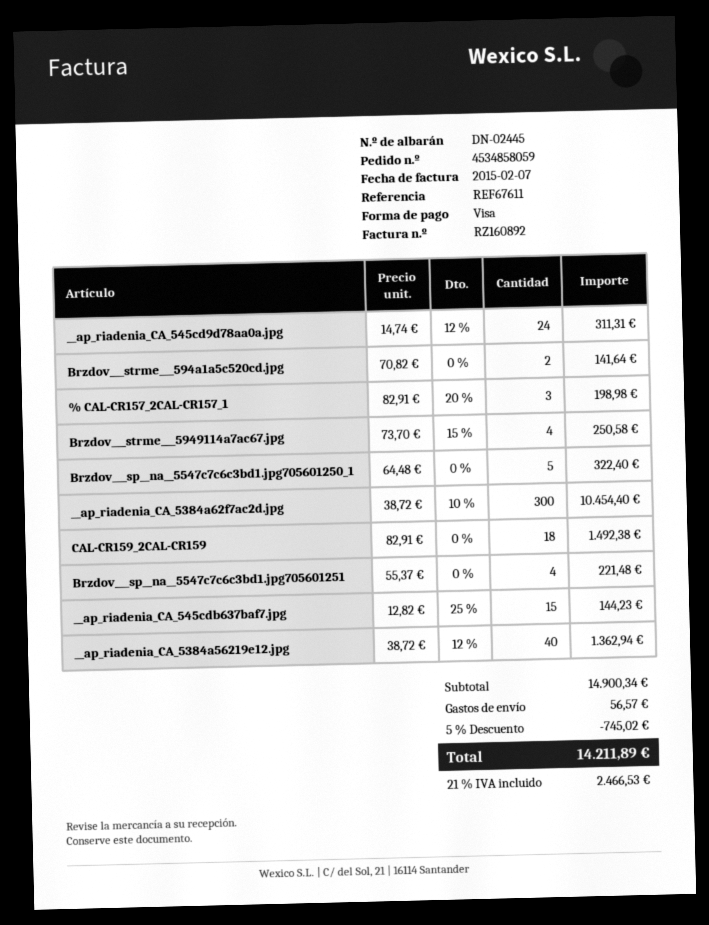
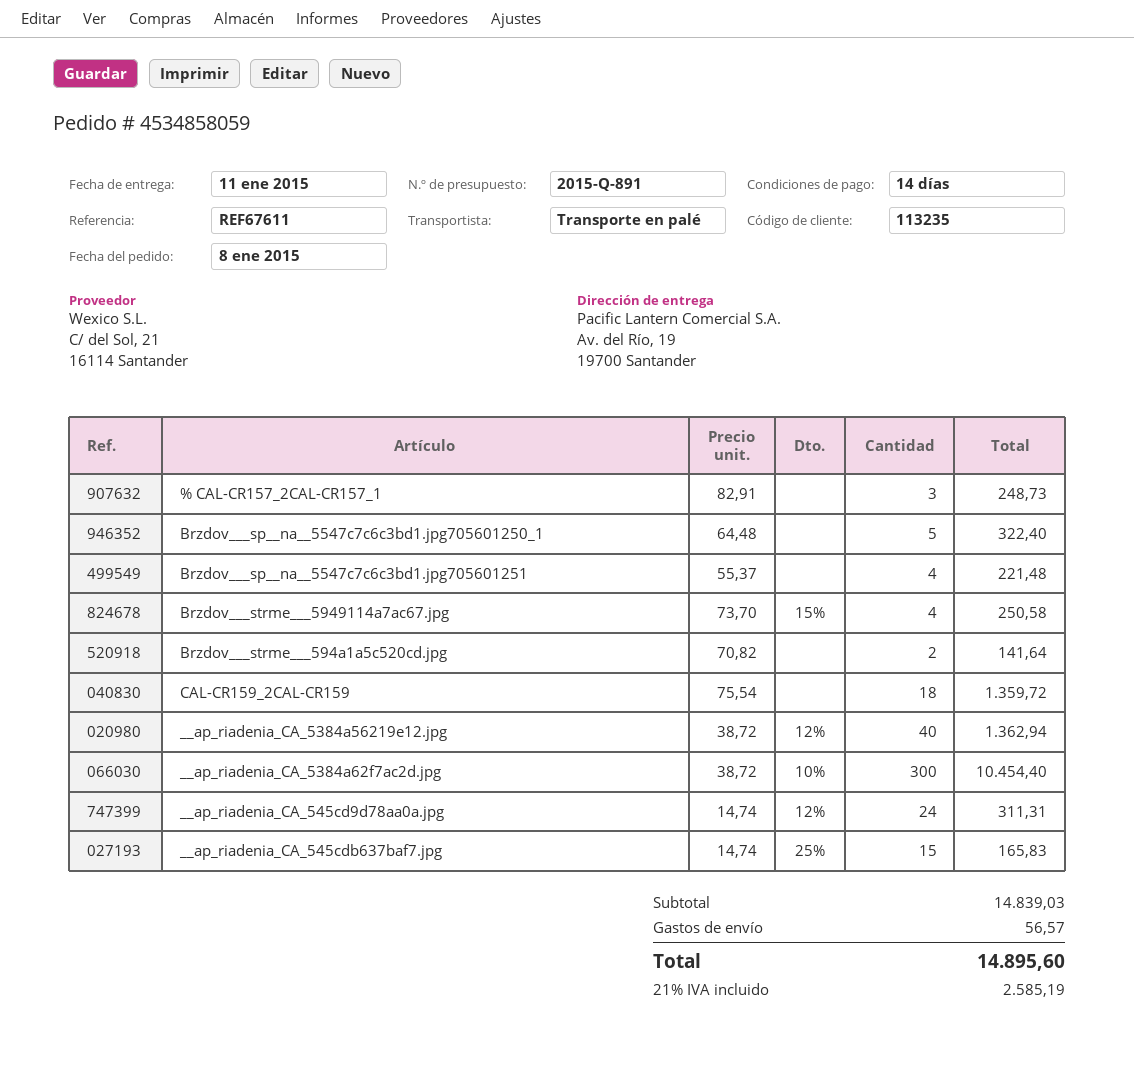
% CAL-CR157_2CAL-CR157_1: 3 x 82.91 - 20% = 198.98 -> 3 x 82.91 = 248.73
CAL-CR159_2CAL-CR159: 18 x 82.91 = 1492.38 -> 18 x 75.54 = 1359.72
__ap_riadenia_CA_545cdb637baf7.jpg: 15 x 12.82 - 25% = 144.23 -> 15 x 14.74 - 25% = 165.83
subtotal: 14900.34 -> 14839.03
discount: 5% = 745.02 -> none
tax: 21% = 2466.53 -> 21% = 2585.19
total: 14211.89 -> 14895.60

